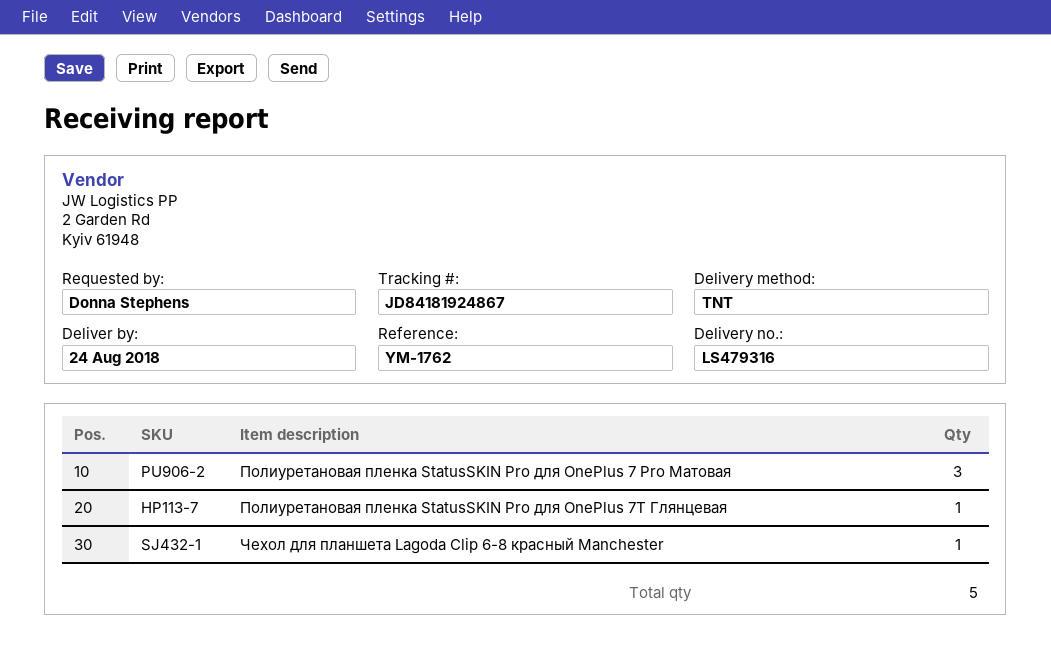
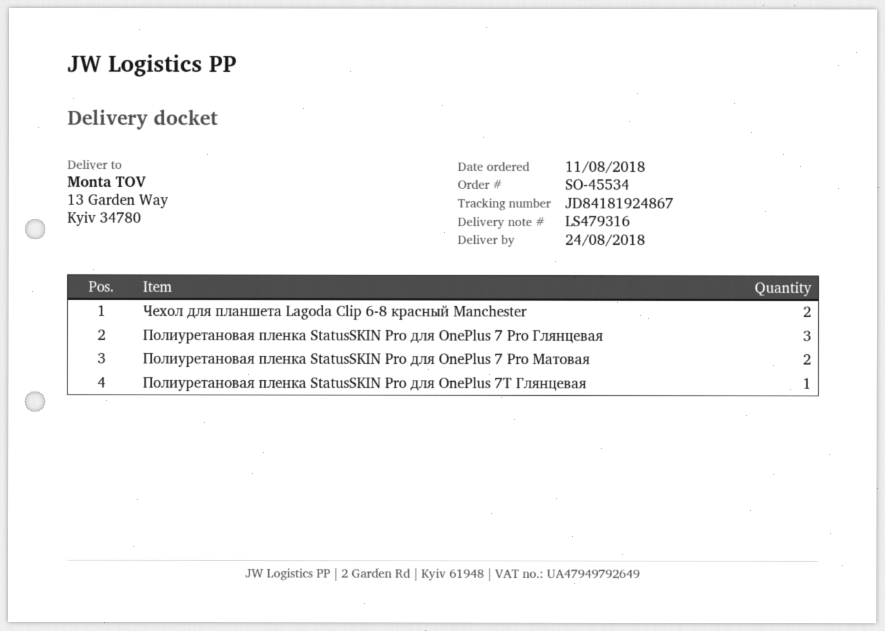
Полиуретановая пленка StatusSKIN Pro для OnePlus 7 Pro Матовая: 3 -> 2
Чехол для планшета Lagoda Clip 6-8 красный Manchester: 1 -> 2
Полиуретановая пленка StatusSKIN Pro для OnePlus 7 Pro Глянцевая: none -> 3

